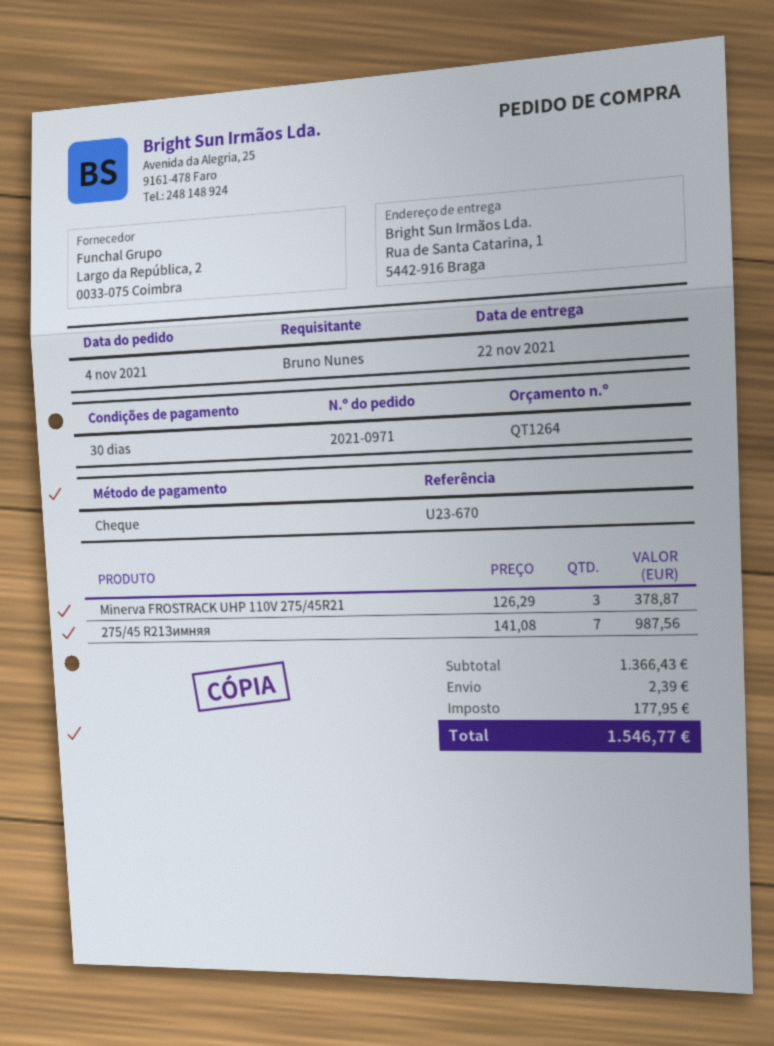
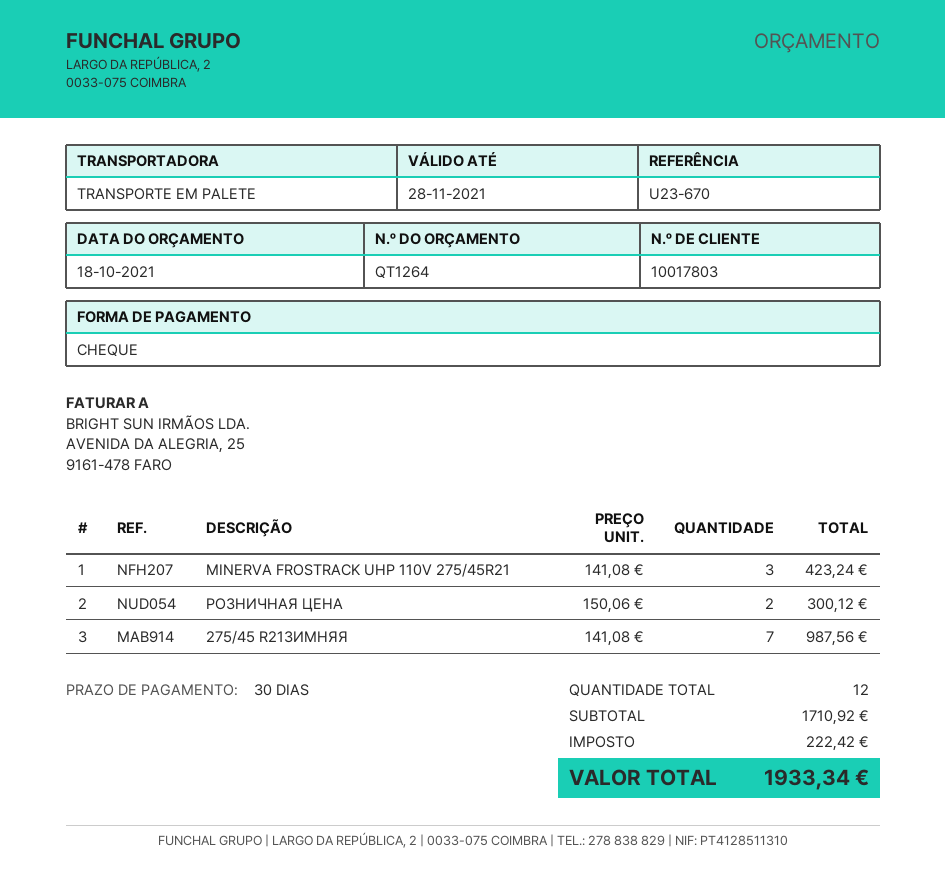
Minerva FROSTRACK UHP 110V 275/45R21: 3 x 126.29 = 378.87 -> 3 x 141.08 = 423.24
РОЗНИЧНАЯ ЦЕНА: none -> 2 x 150.06 = 300.12
subtotal: 1366.43 -> 1710.92
shipping: 2.39 -> none
tax: 177.95 -> 222.42
total: 1546.77 -> 1933.34

